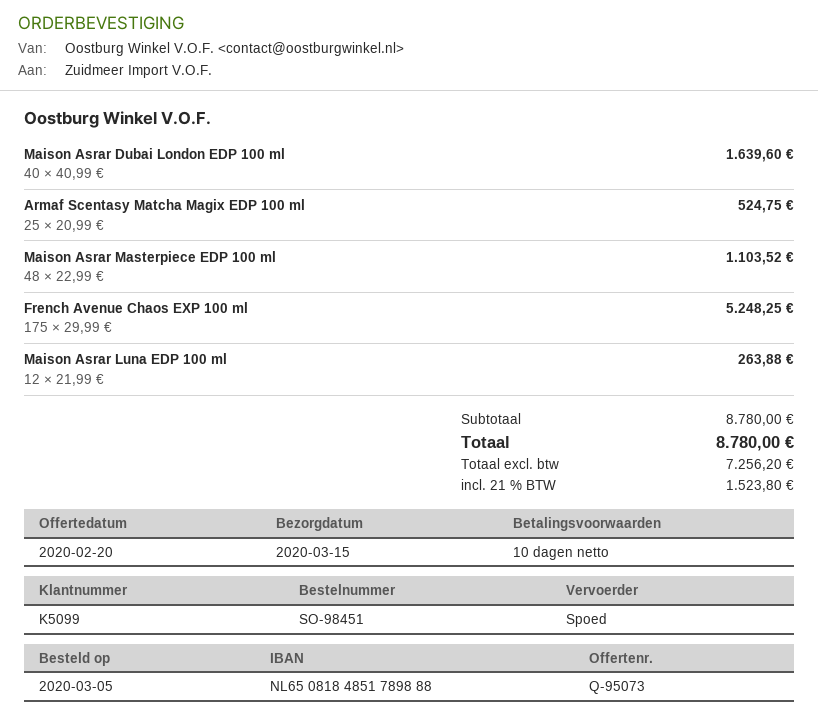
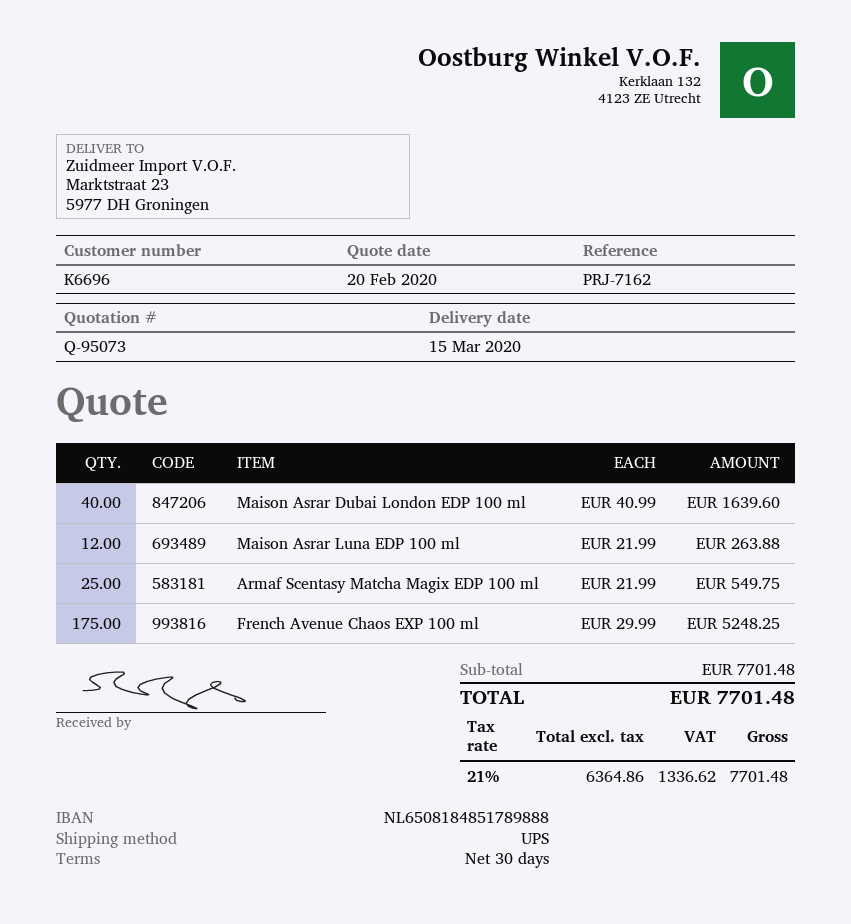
payment terms: 10 days -> 30 days
customer number: K5099 -> K6696
shipping method: express -> UPS
Armaf Scentasy Matcha Magix EDP 100 ml: 25 x 20.99 = 524.75 -> 25 x 21.99 = 549.75
Maison Asrar Masterpiece EDP 100 ml: 48 x 22.99 = 1103.52 -> none
subtotal: 8780.00 -> 7701.48
net: 7256.20 -> 6364.86
tax: 21% = 1523.80 -> 21% = 1336.62
total: 8780.00 -> 7701.48

